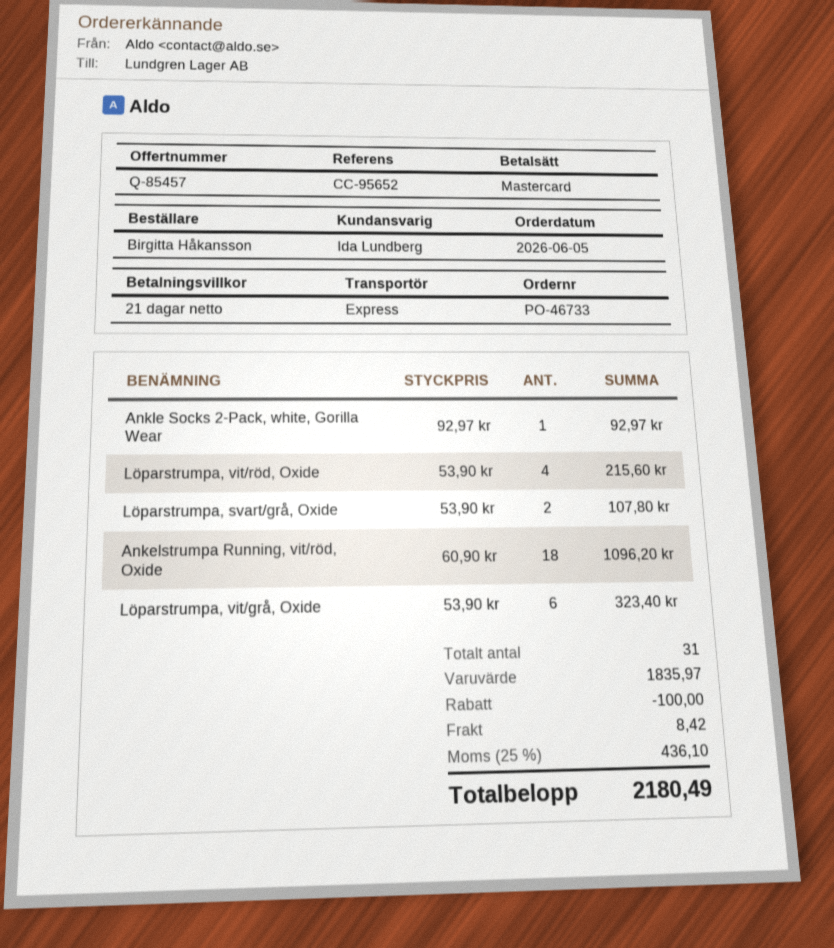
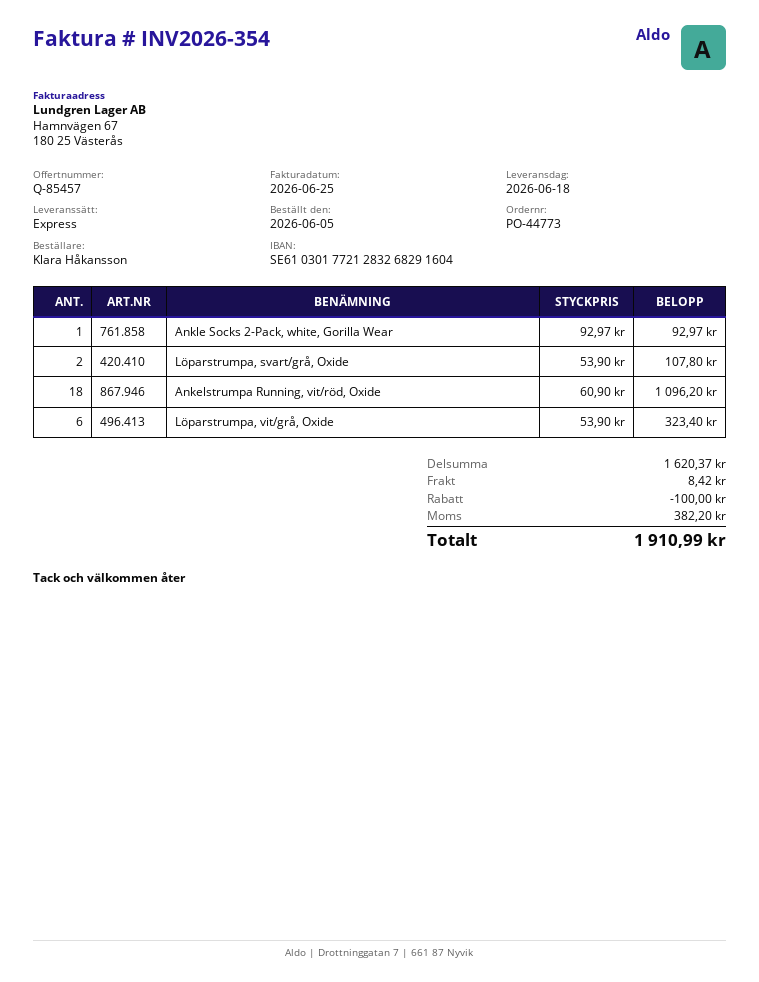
order number: PO-46733 -> PO-44773
ordered by: Birgitta Håkansson -> Klara Håkansson
Löparstrumpa, vit/röd, Oxide: 4 x 53.90 = 215.60 -> none
subtotal: 1835.97 -> 1620.37
tax: 436.10 -> 382.20
total: 2180.49 -> 1910.99

